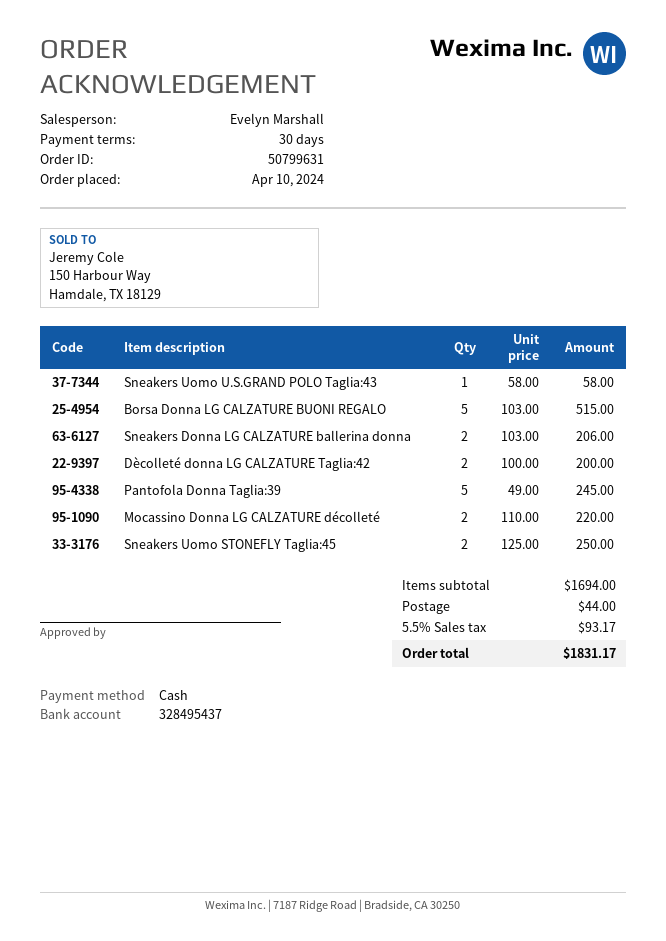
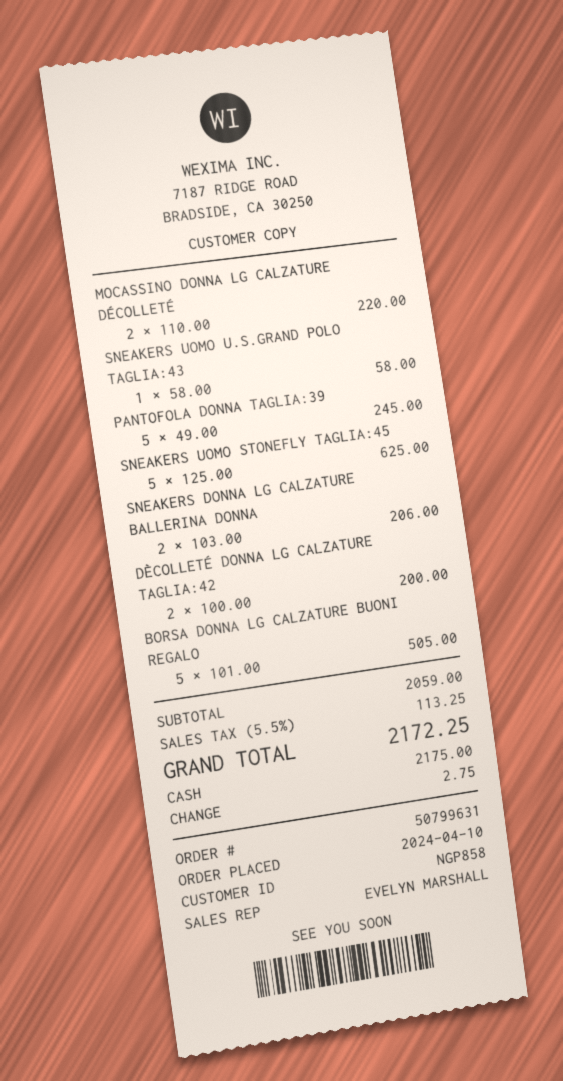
Borsa Donna LG CALZATURE BUONI REGALO: 5 x 103.00 = 515.00 -> 5 x 101.00 = 505.00
Sneakers Uomo STONEFLY Taglia:45: 2 x 125.00 = 250.00 -> 5 x 125.00 = 625.00
subtotal: 1694.00 -> 2059.00
shipping: 44.00 -> none
tax: 5.5% = 93.17 -> 5.5% = 113.25
total: 1831.17 -> 2172.25

